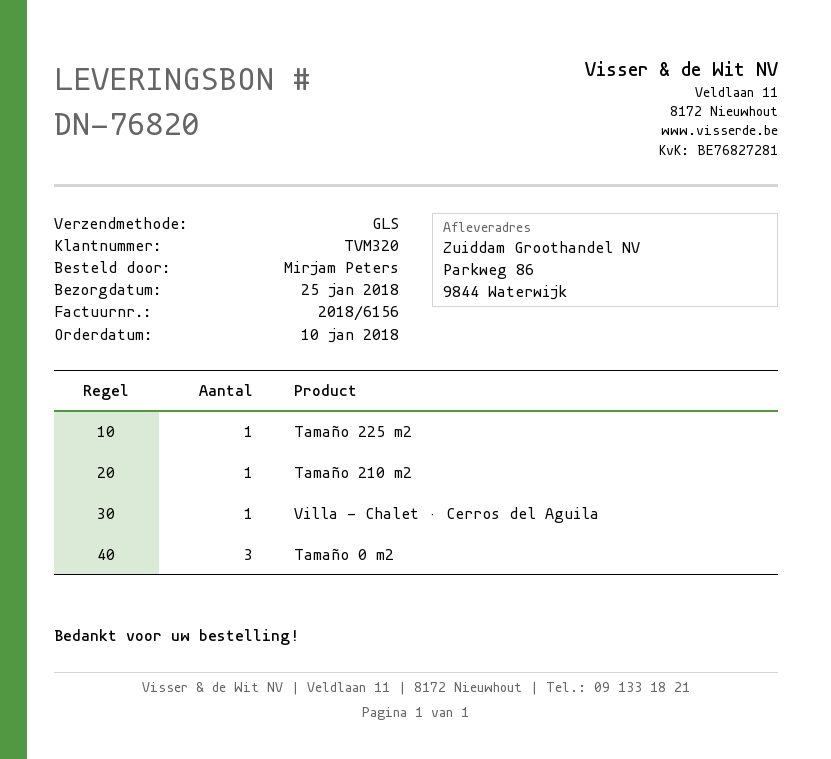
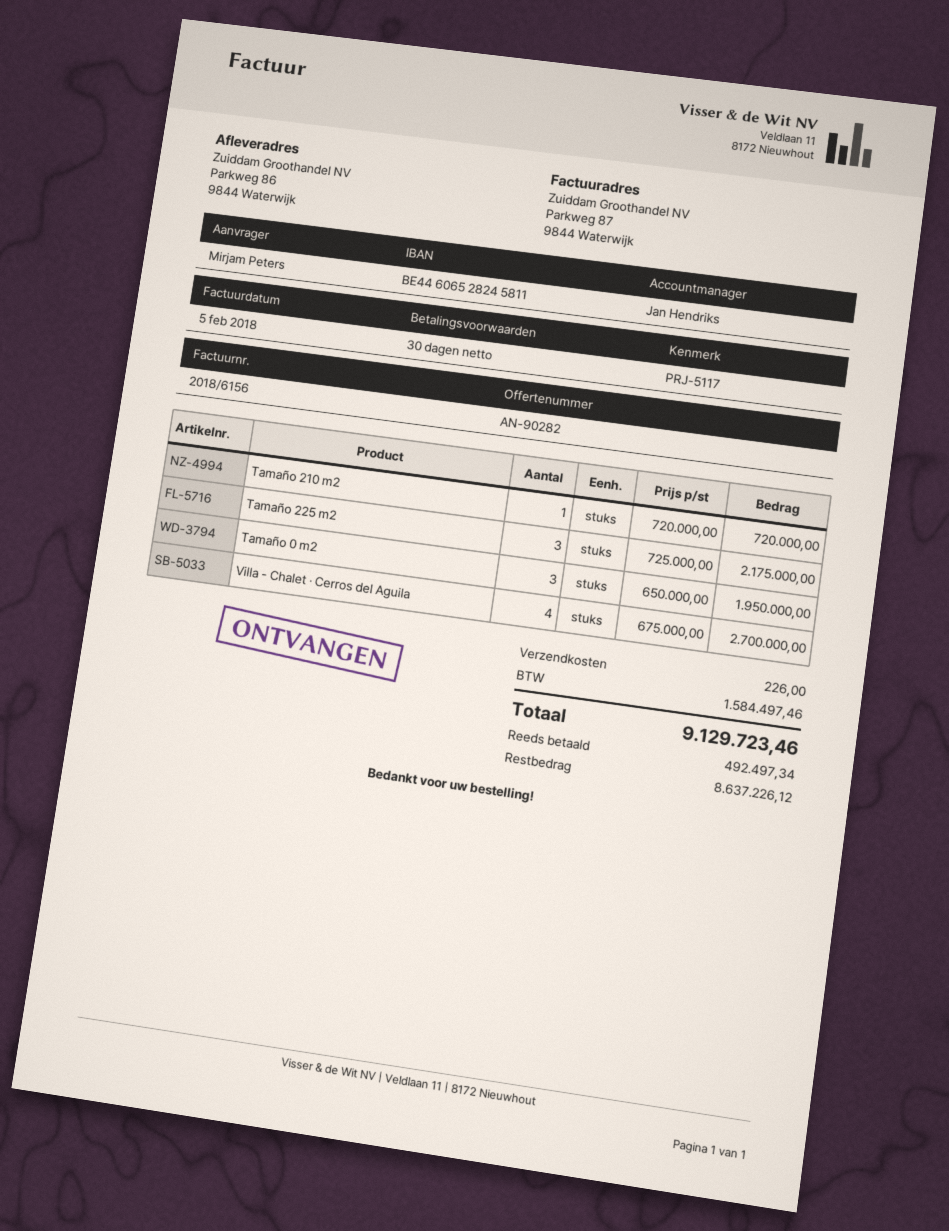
Tamaño 225 m2: 1 -> 3
Villa - Chalet · Cerros del Aguila: 1 -> 4

